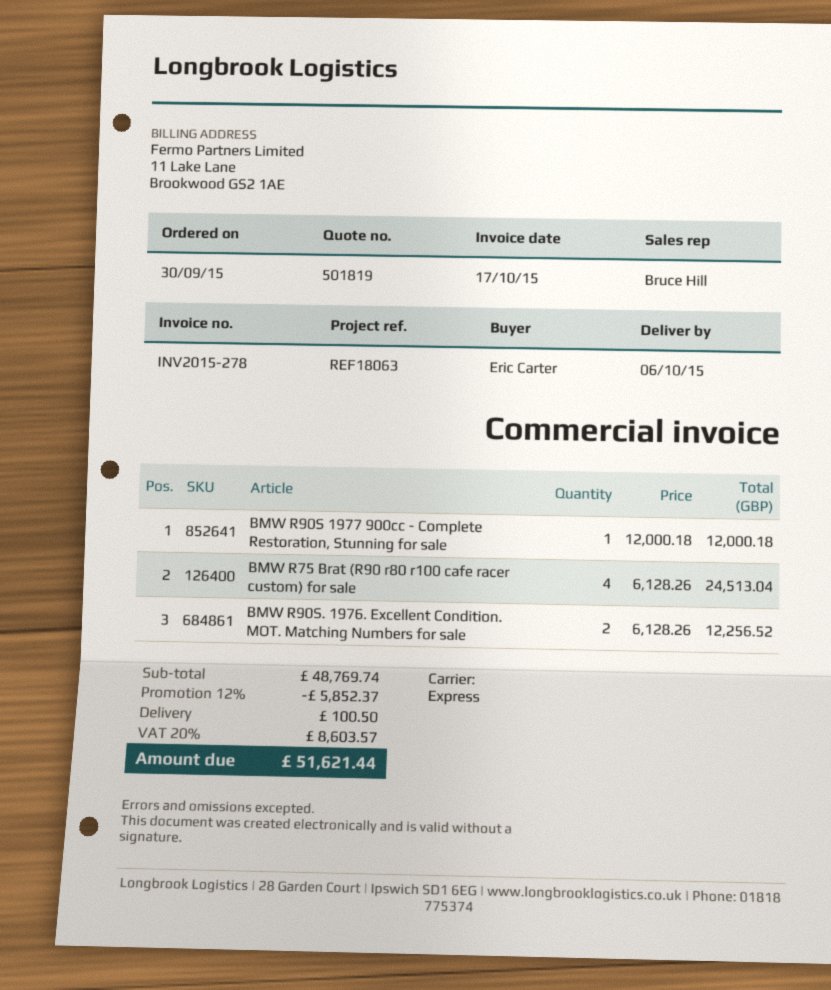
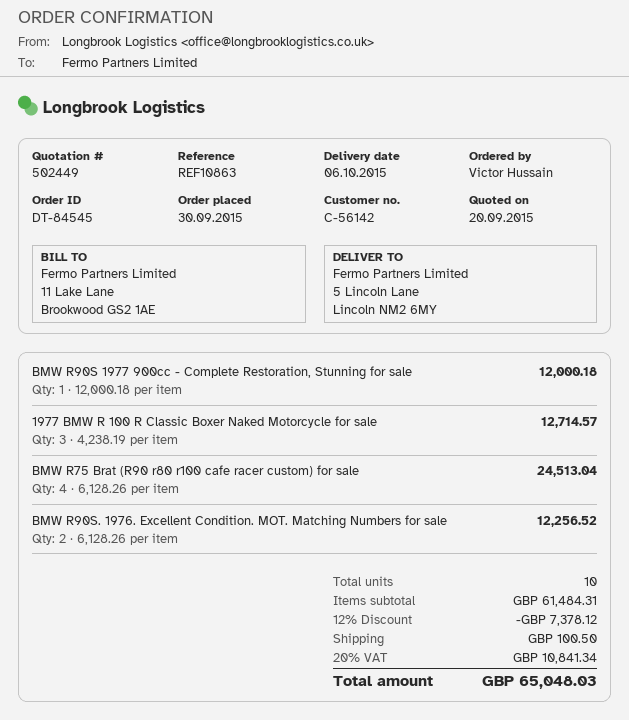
quote number: 501819 -> 502449
reference: REF18063 -> REF10863
ordered by: Eric Carter -> Victor Hussain
1977 BMW R 100 R Classic Boxer Naked Motorcycle for sale: none -> 3 x 4238.19 = 12714.57
subtotal: 48769.74 -> 61484.31
discount: 12% = 5852.37 -> 12% = 7378.12
tax: 20% = 8603.57 -> 20% = 10841.34
total: 51621.44 -> 65048.03

